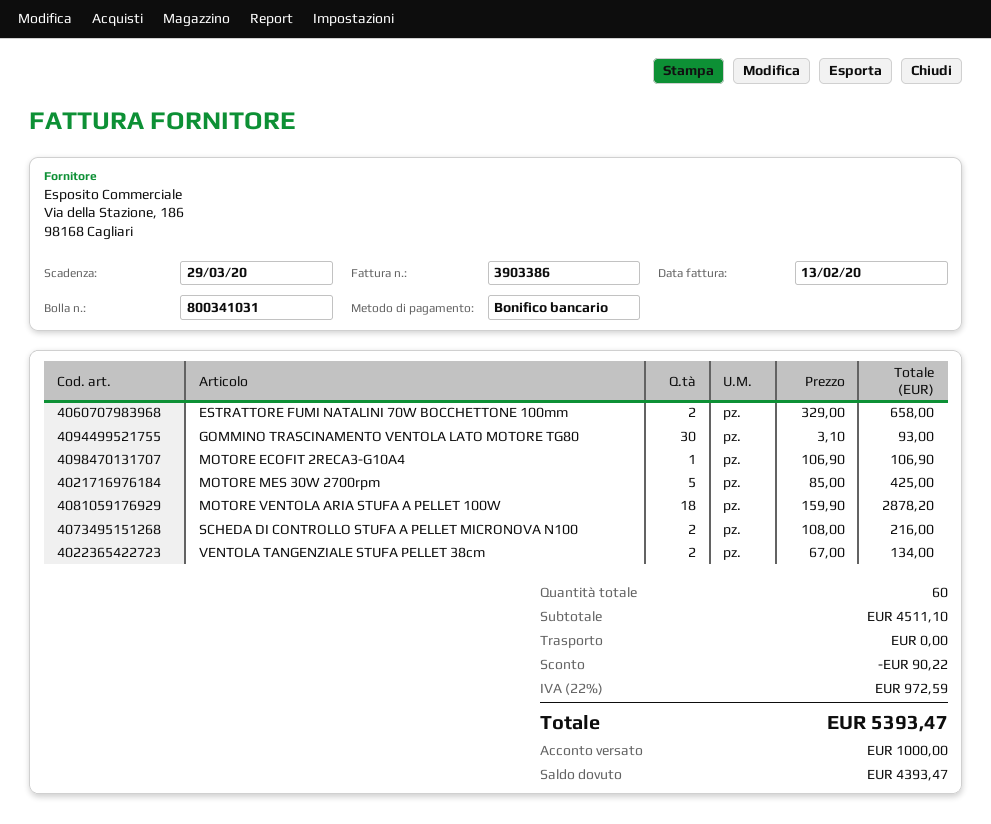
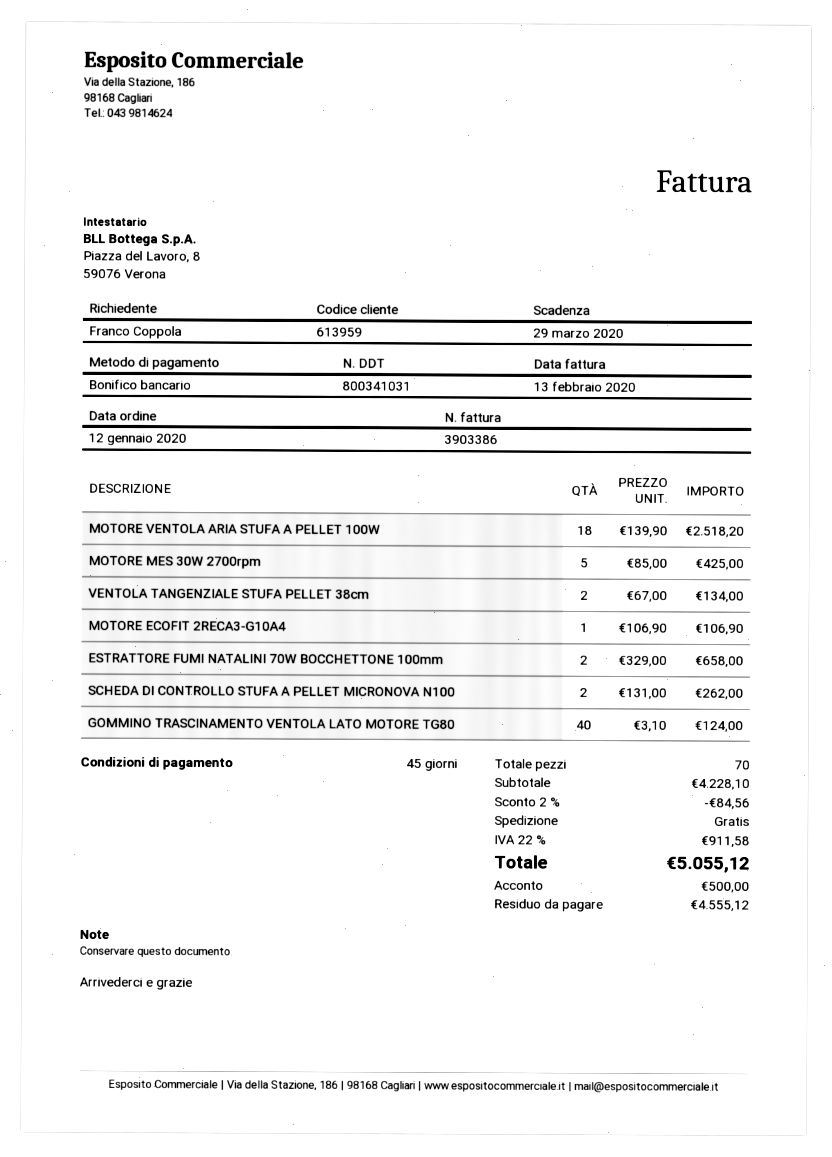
GOMMINO TRASCINAMENTO VENTOLA LATO MOTORE TG80: 30 x 3.10 = 93.00 -> 40 x 3.10 = 124.00
MOTORE VENTOLA ARIA STUFA A PELLET 100W: 18 x 159.90 = 2878.20 -> 18 x 139.90 = 2518.20
SCHEDA DI CONTROLLO STUFA A PELLET MICRONOVA N100: 2 x 108.00 = 216.00 -> 2 x 131.00 = 262.00
total quantity: 60 -> 70
subtotal: 4511.10 -> 4228.10
discount: 90.22 -> 84.56
tax: 22% = 972.59 -> 22% = 911.58
total: 5393.47 -> 5055.12
deposit: 1000.00 -> 500.00
balance: 4393.47 -> 4555.12

